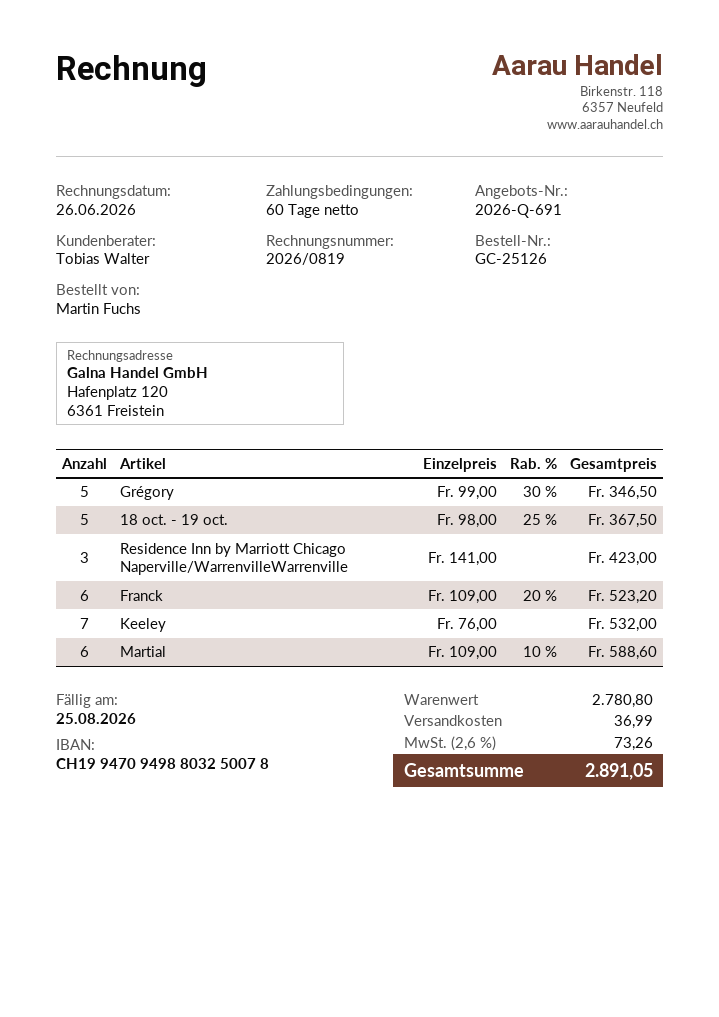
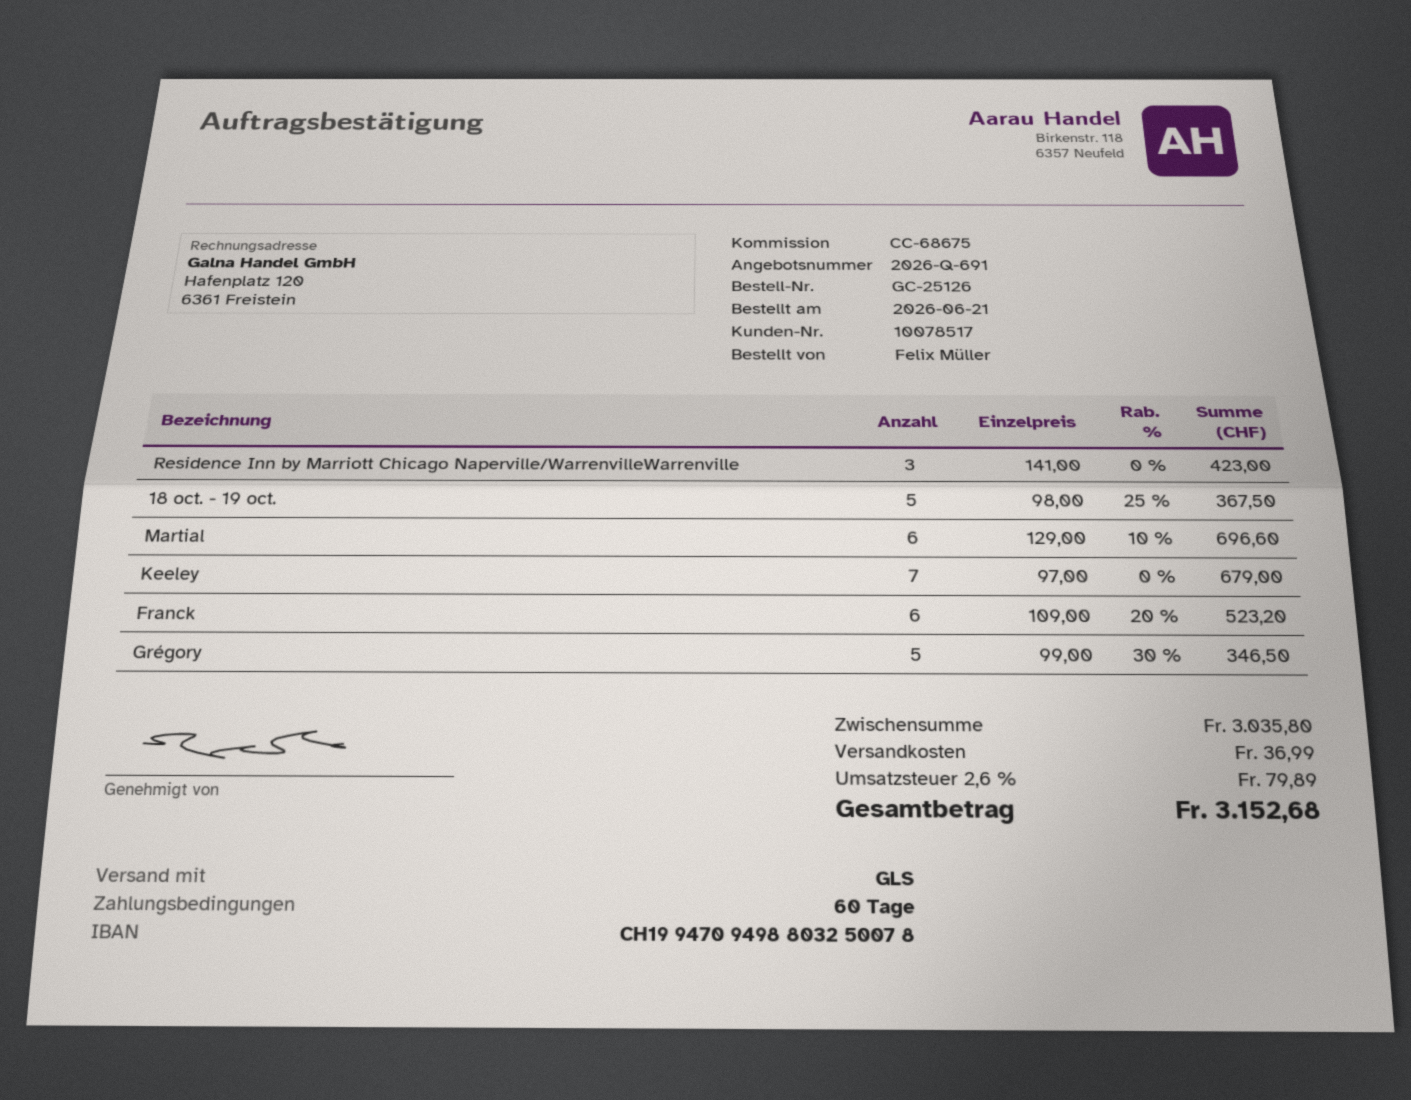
ordered by: Martin Fuchs -> Felix Müller
Keeley: 7 x 76.00 = 532.00 -> 7 x 97.00 = 679.00
Martial: 6 x 109.00 - 10% = 588.60 -> 6 x 129.00 - 10% = 696.60
subtotal: 2780.80 -> 3035.80
tax: 2.6% = 73.26 -> 2.6% = 79.89
total: 2891.05 -> 3152.68

